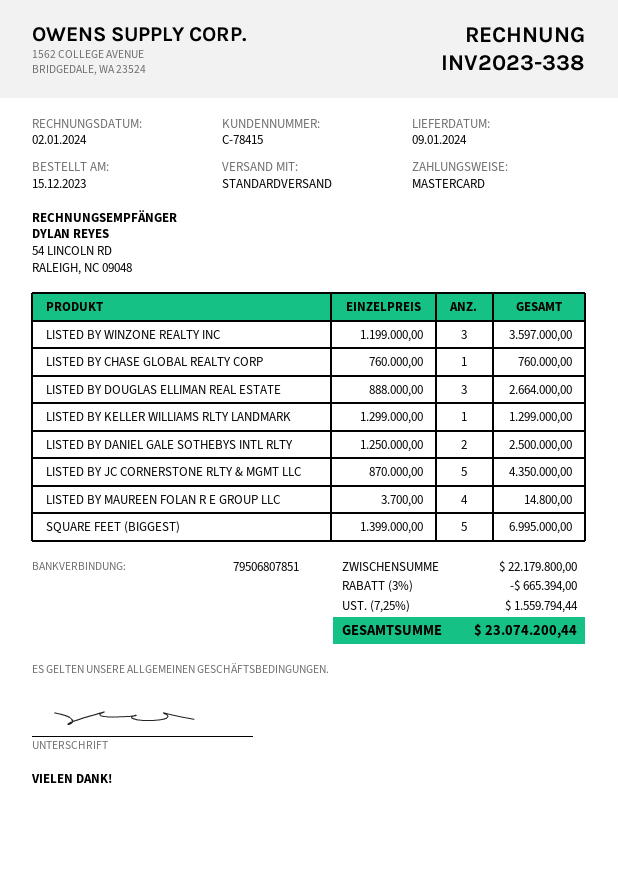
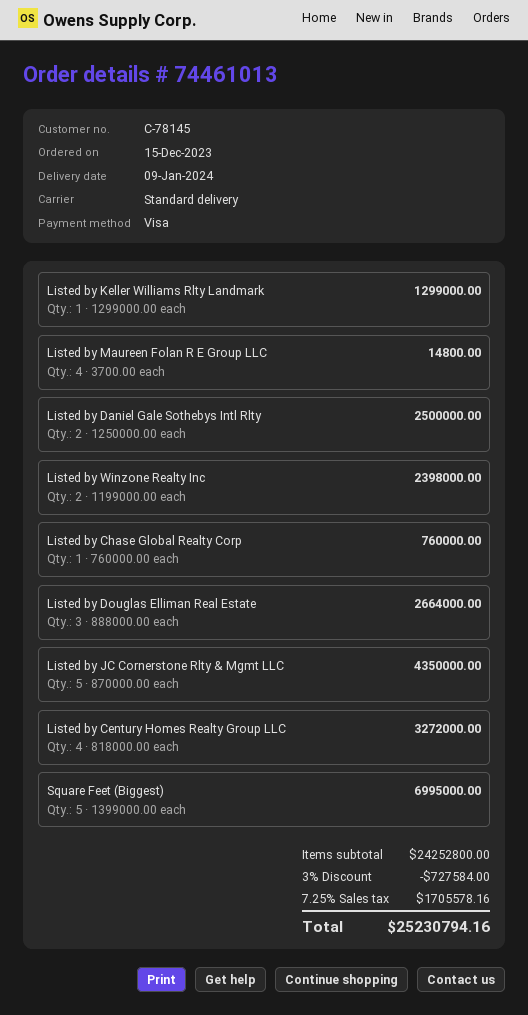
customer number: C-78415 -> C-78145
payment method: Mastercard -> Visa
LISTED BY WINZONE REALTY INC: 3 x 1199000.00 = 3597000.00 -> 2 x 1199000.00 = 2398000.00
Listed by Century Homes Realty Group LLC: none -> 4 x 818000.00 = 3272000.00
subtotal: 22179800.00 -> 24252800.00
discount: 3% = 665394.00 -> 3% = 727584.00
tax: 7.25% = 1559794.44 -> 7.25% = 1705578.16
total: 23074200.44 -> 25230794.16

